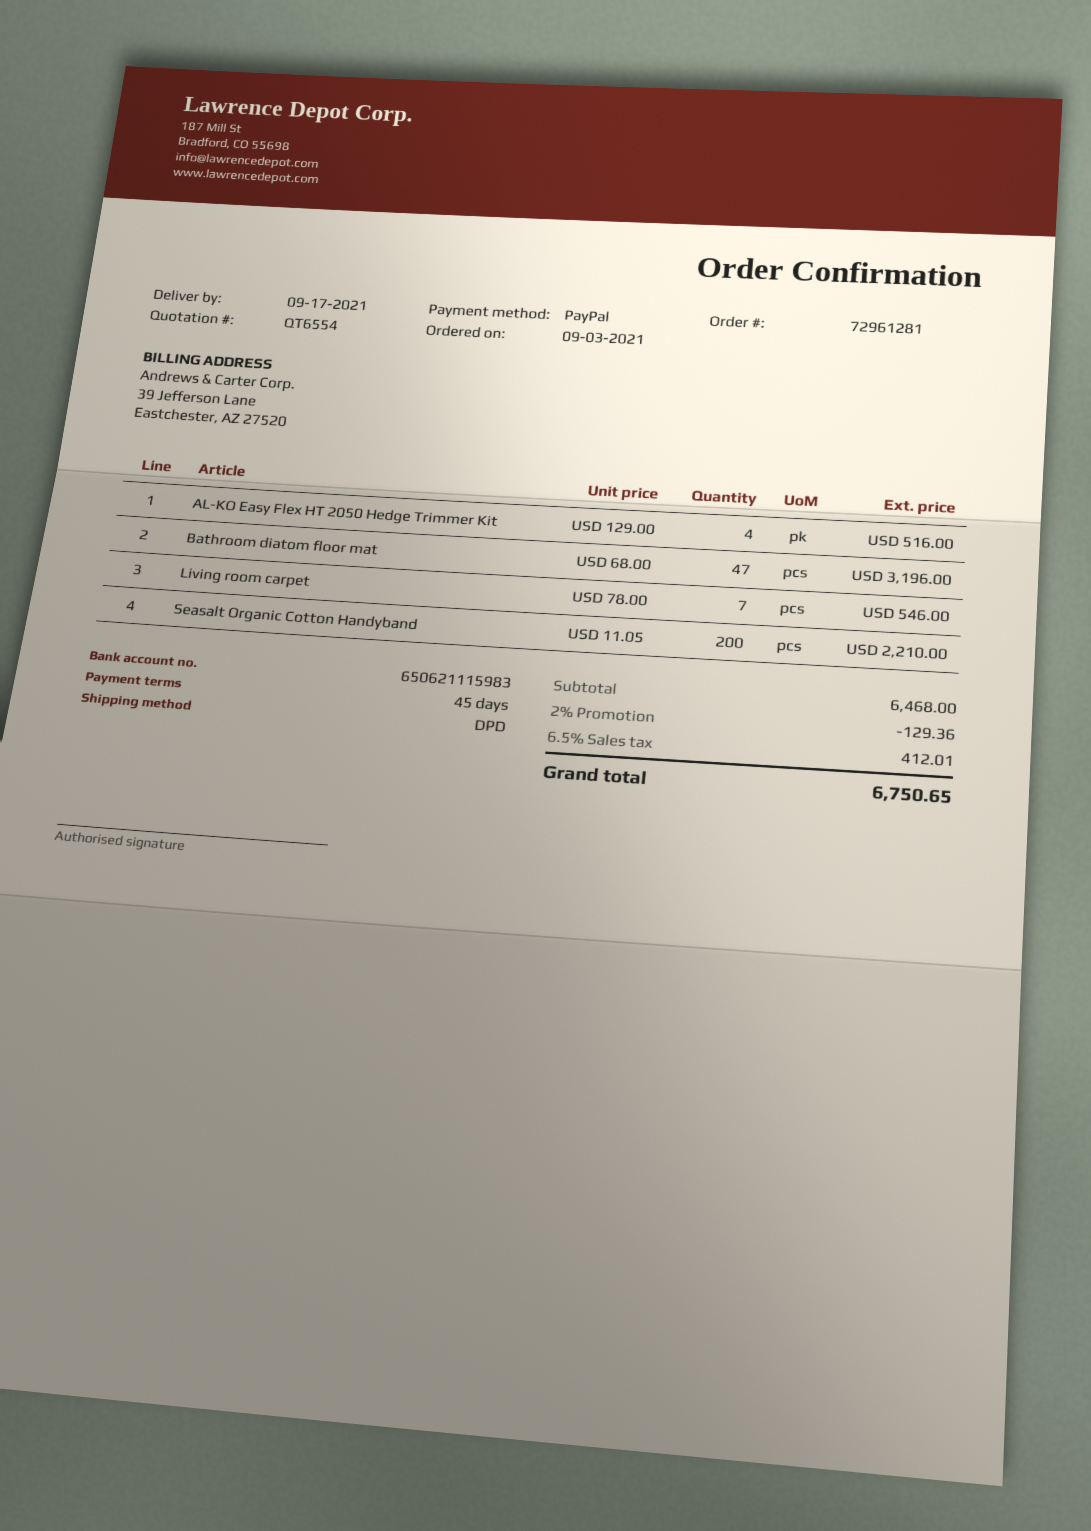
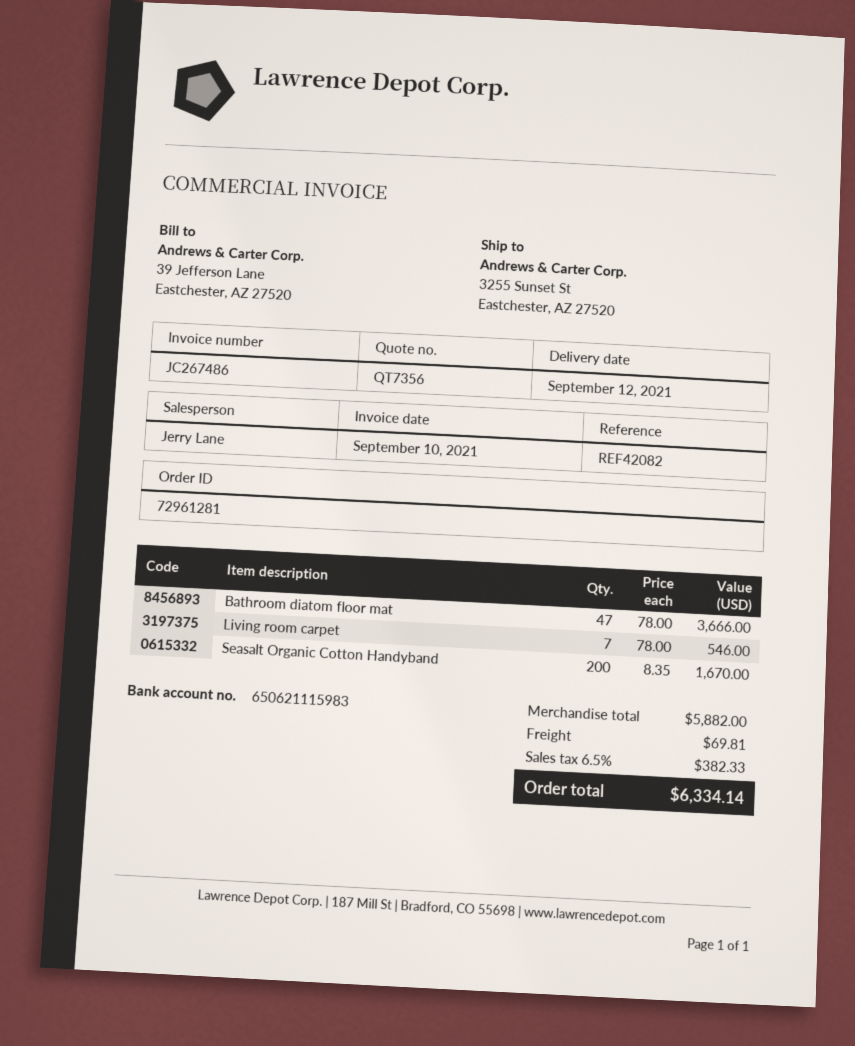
quote number: QT6554 -> QT7356
delivery date: 2021-09-17 -> 2021-09-12
AL-KO Easy Flex HT 2050 Hedge Trimmer Kit: 4 x 129.00 = 516.00 -> none
Bathroom diatom floor mat: 47 x 68.00 = 3196.00 -> 47 x 78.00 = 3666.00
Seasalt Organic Cotton Handyband: 200 x 11.05 = 2210.00 -> 200 x 8.35 = 1670.00
subtotal: 6468.00 -> 5882.00
discount: 2% = 129.36 -> none
shipping: none -> 69.81
tax: 6.5% = 412.01 -> 6.5% = 382.33
total: 6750.65 -> 6334.14

